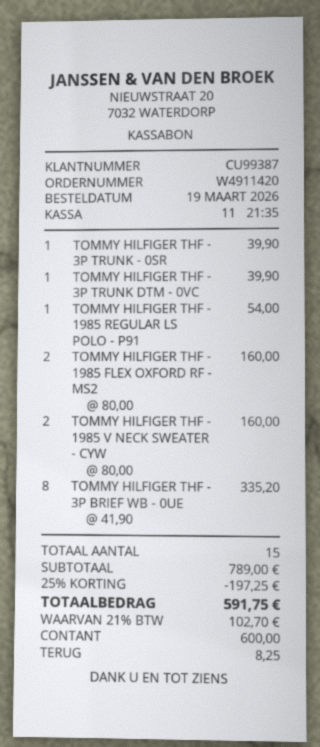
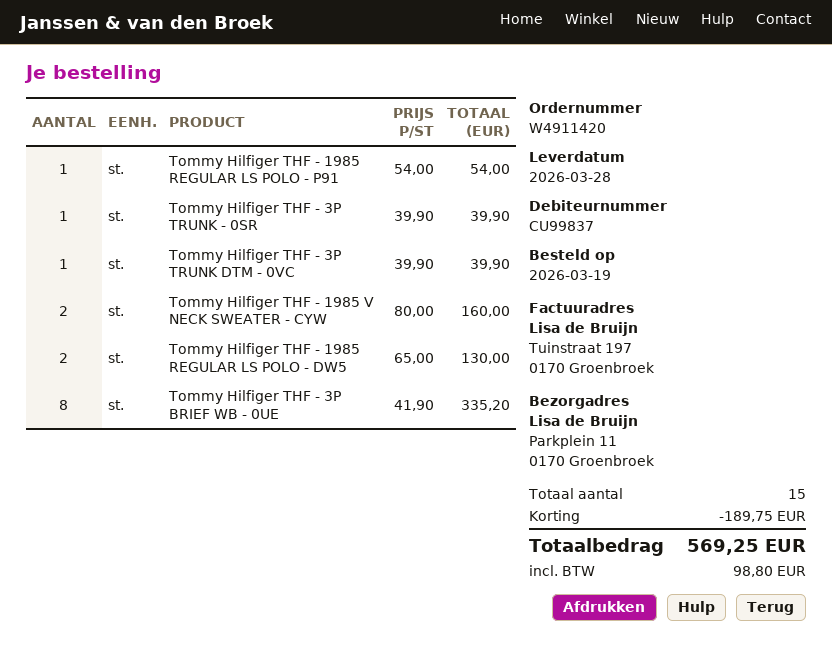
customer number: CU99387 -> CU99837
TOMMY HILFIGER THF - 1985 FLEX OXFORD RF - MS2: 2 x 80.00 = 160.00 -> none
Tommy Hilfiger THF - 1985 REGULAR LS POLO - DW5: none -> 2 x 65.00 = 130.00
discount: 197.25 -> 189.75
tax: 102.70 -> 98.80
total: 591.75 -> 569.25

